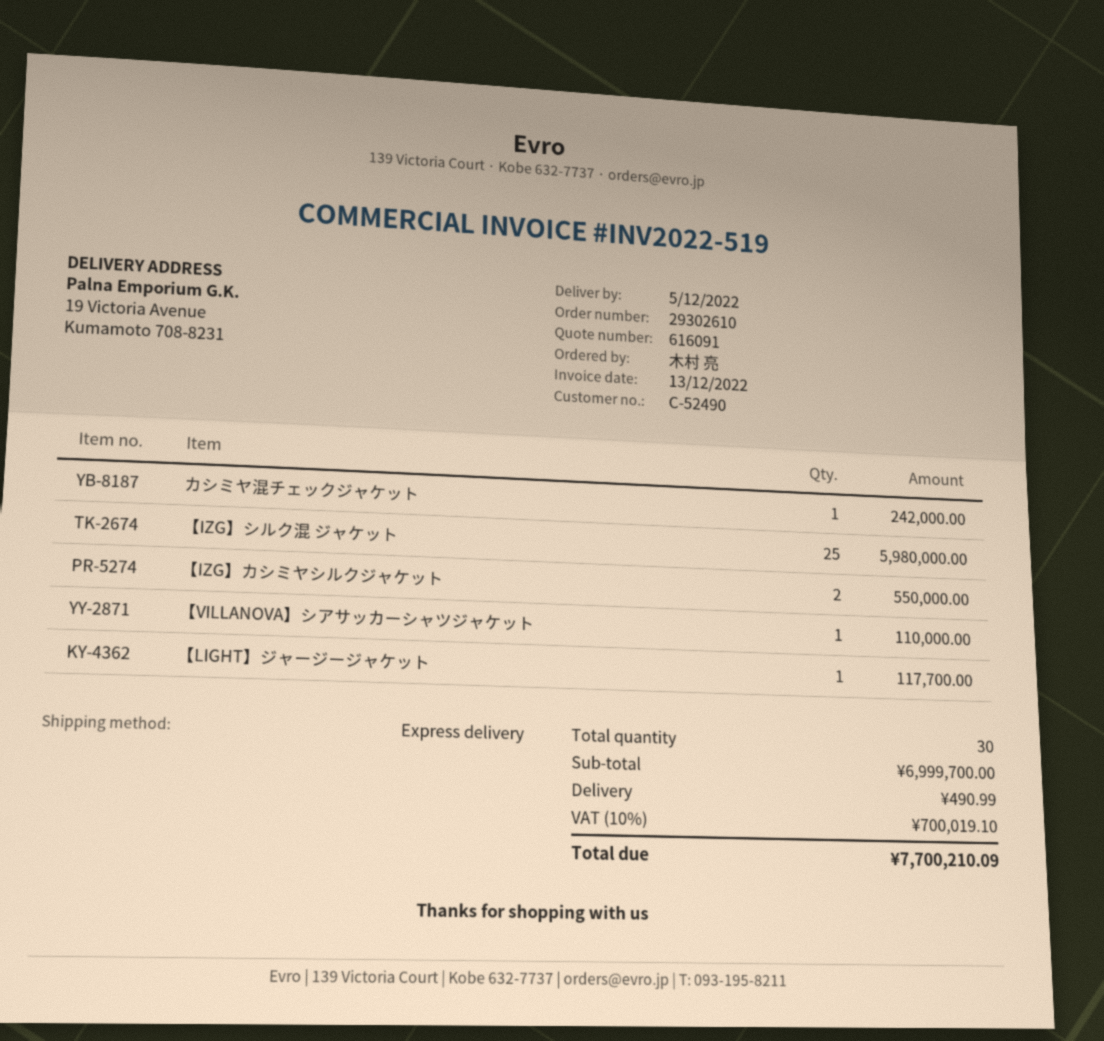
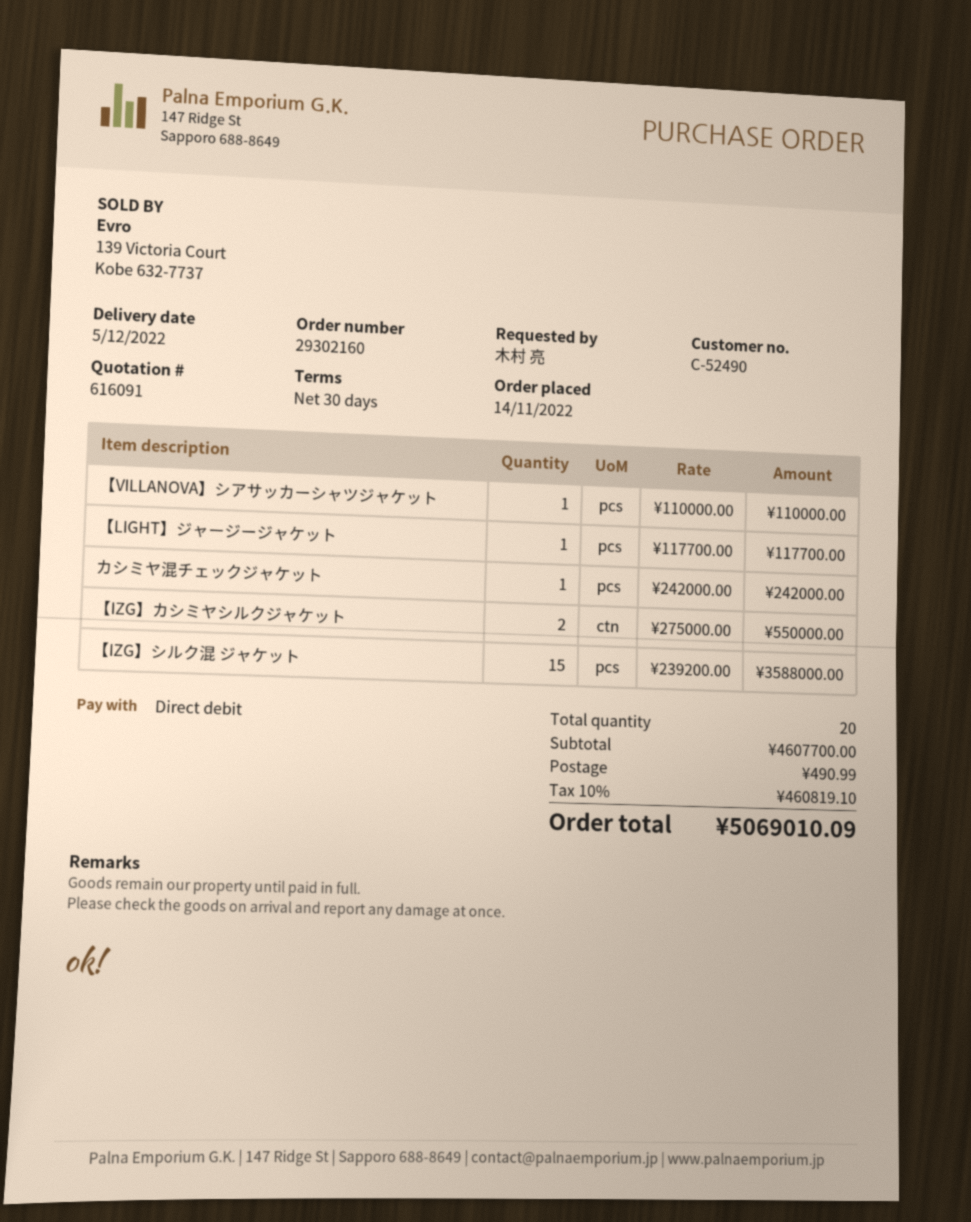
order number: 29302610 -> 29302160
【IZG】シルク混 ジャケット: 25 for 5980000.00 -> 15 for 3588000.00
total quantity: 30 -> 20
subtotal: 6999700.00 -> 4607700.00
tax: 10% = 700019.10 -> 10% = 460819.10
total: 7700210.09 -> 5069010.09

